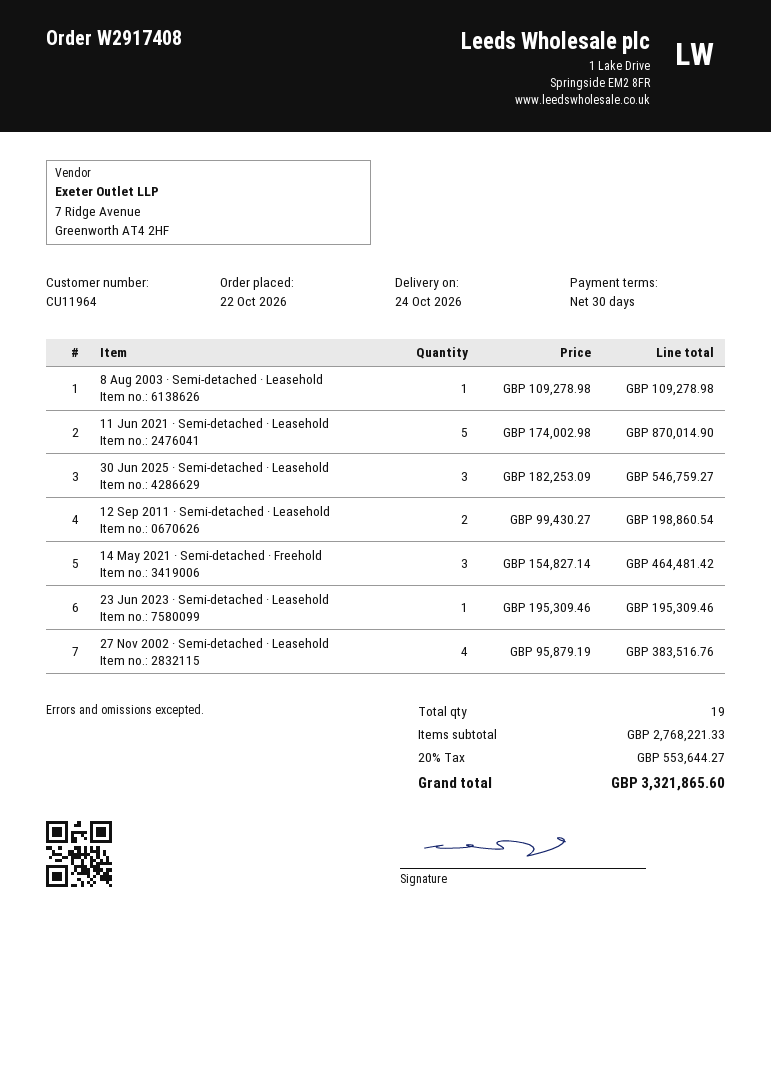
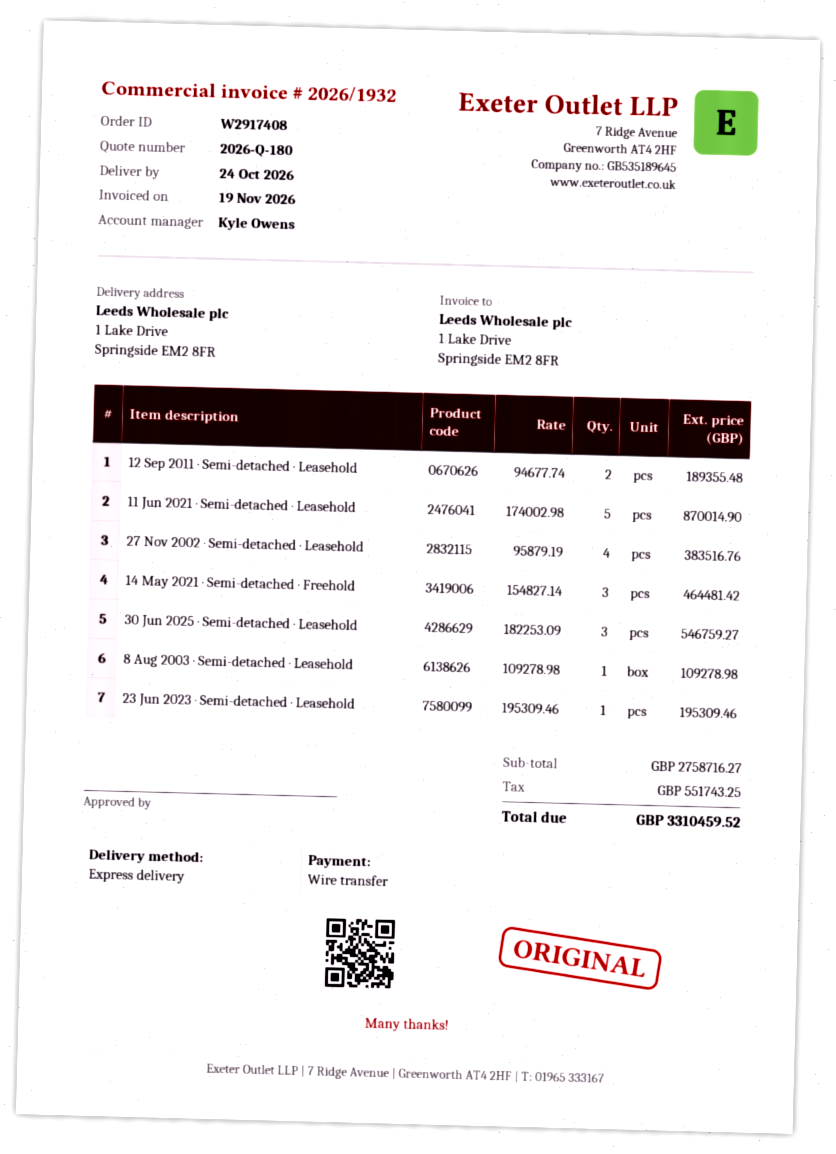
12 Sep 2011 · Semi-detached · Leasehold: 2 x 99430.27 = 198860.54 -> 2 x 94677.74 = 189355.48
subtotal: 2768221.33 -> 2758716.27
tax: 553644.27 -> 551743.25
total: 3321865.60 -> 3310459.52

